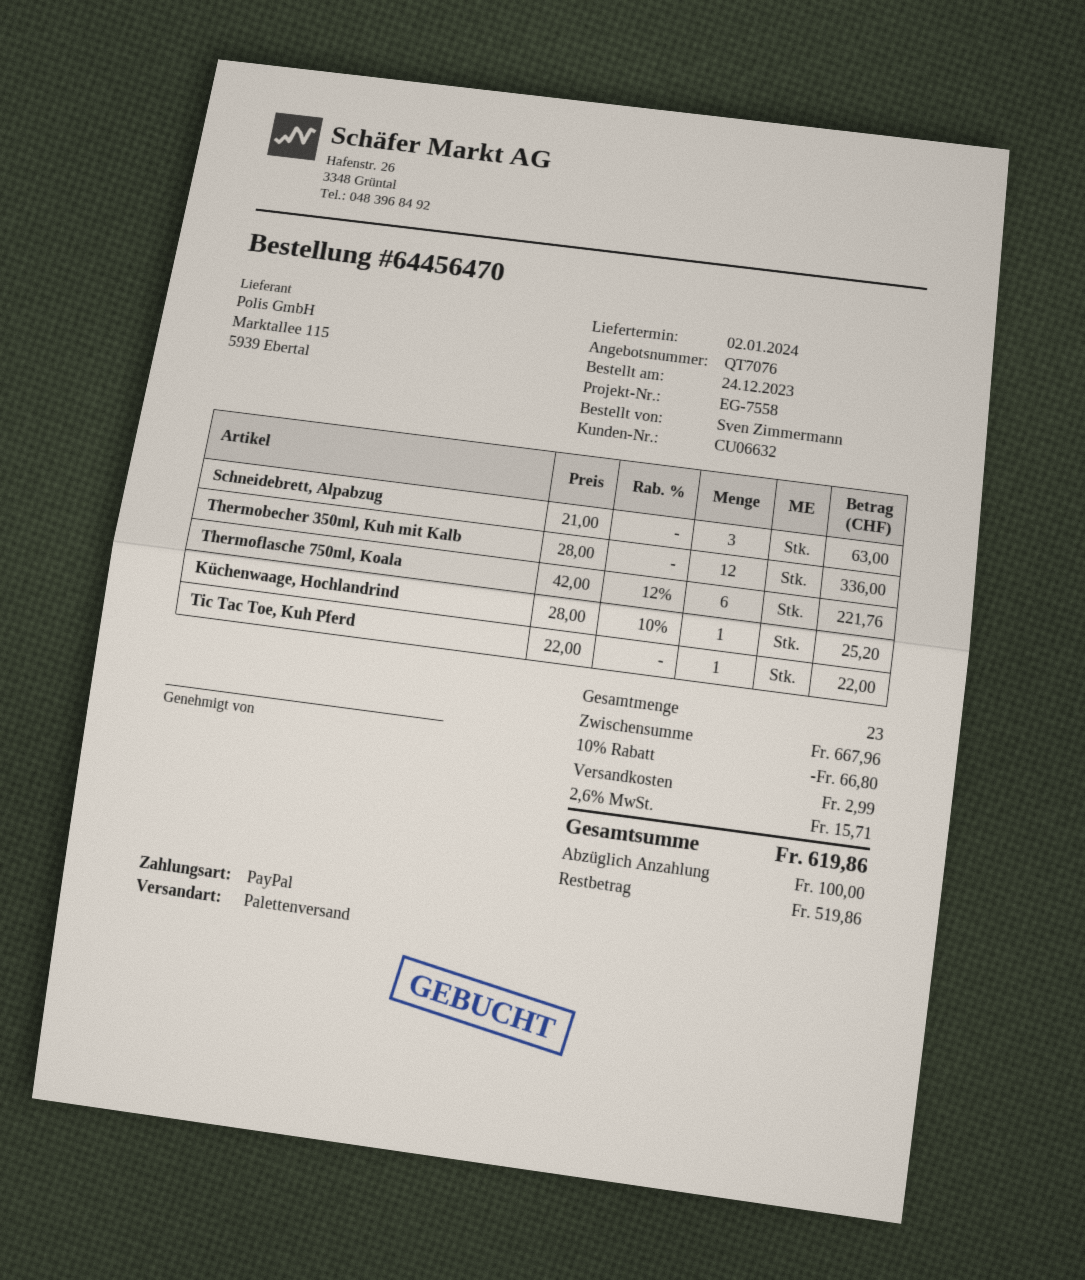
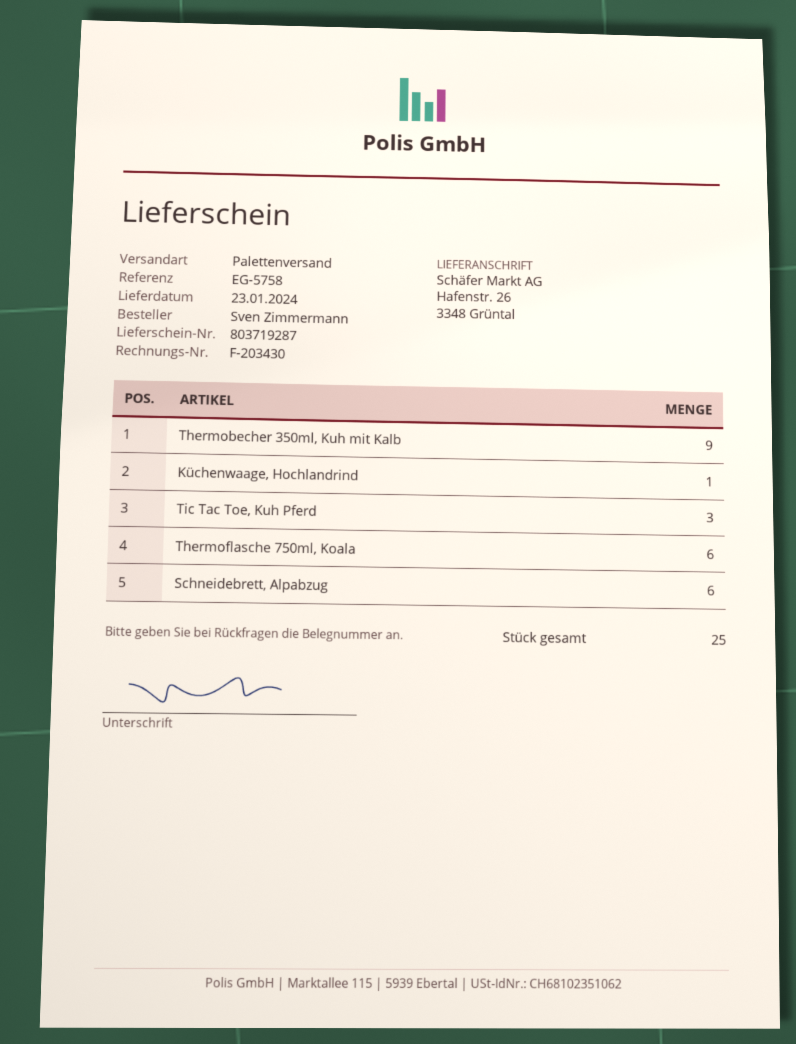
delivery date: 2024-01-02 -> 2024-01-23
reference: EG-7558 -> EG-5758
Schneidebrett, Alpabzug: 3 -> 6
Thermobecher 350ml, Kuh mit Kalb: 12 -> 9
Tic Tac Toe, Kuh Pferd: 1 -> 3
total quantity: 23 -> 25

